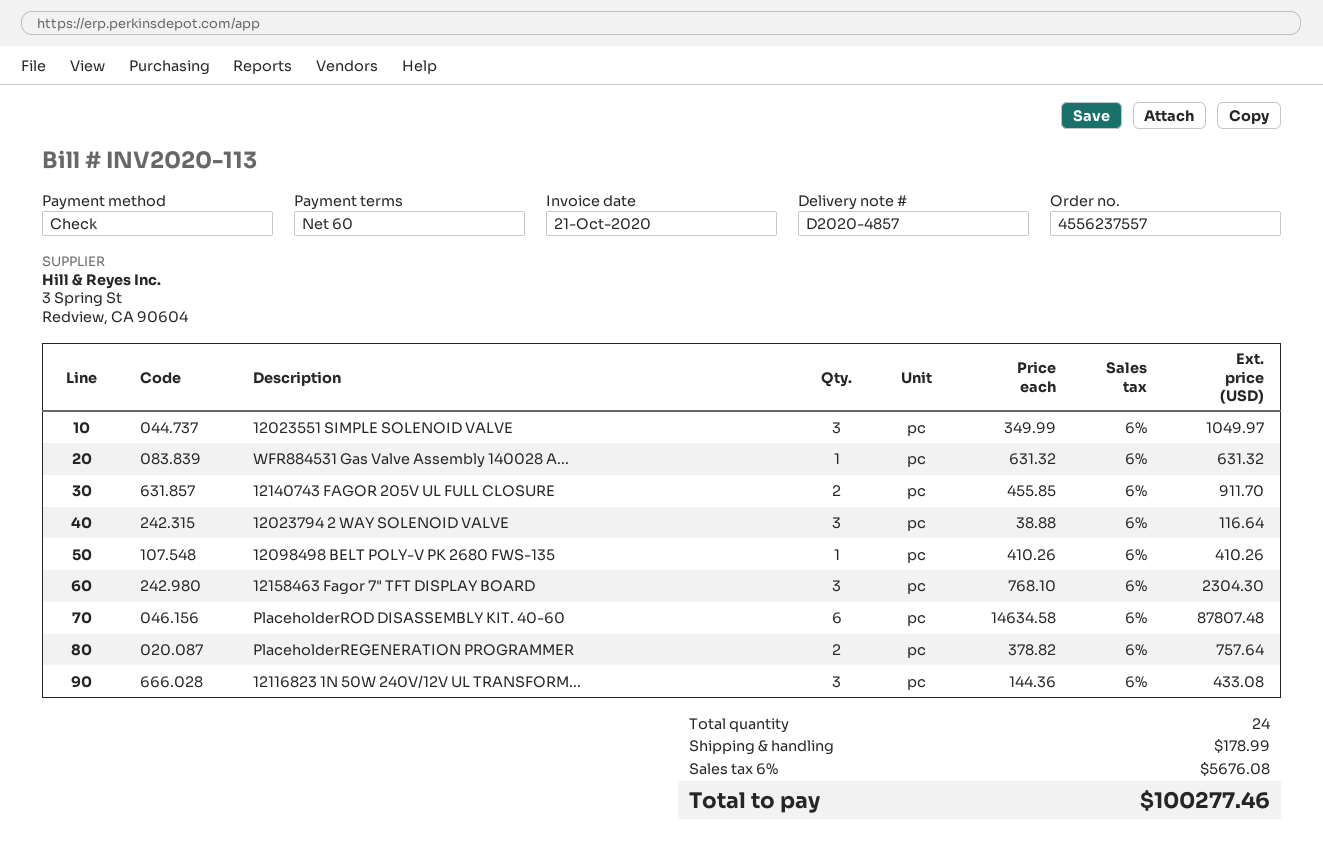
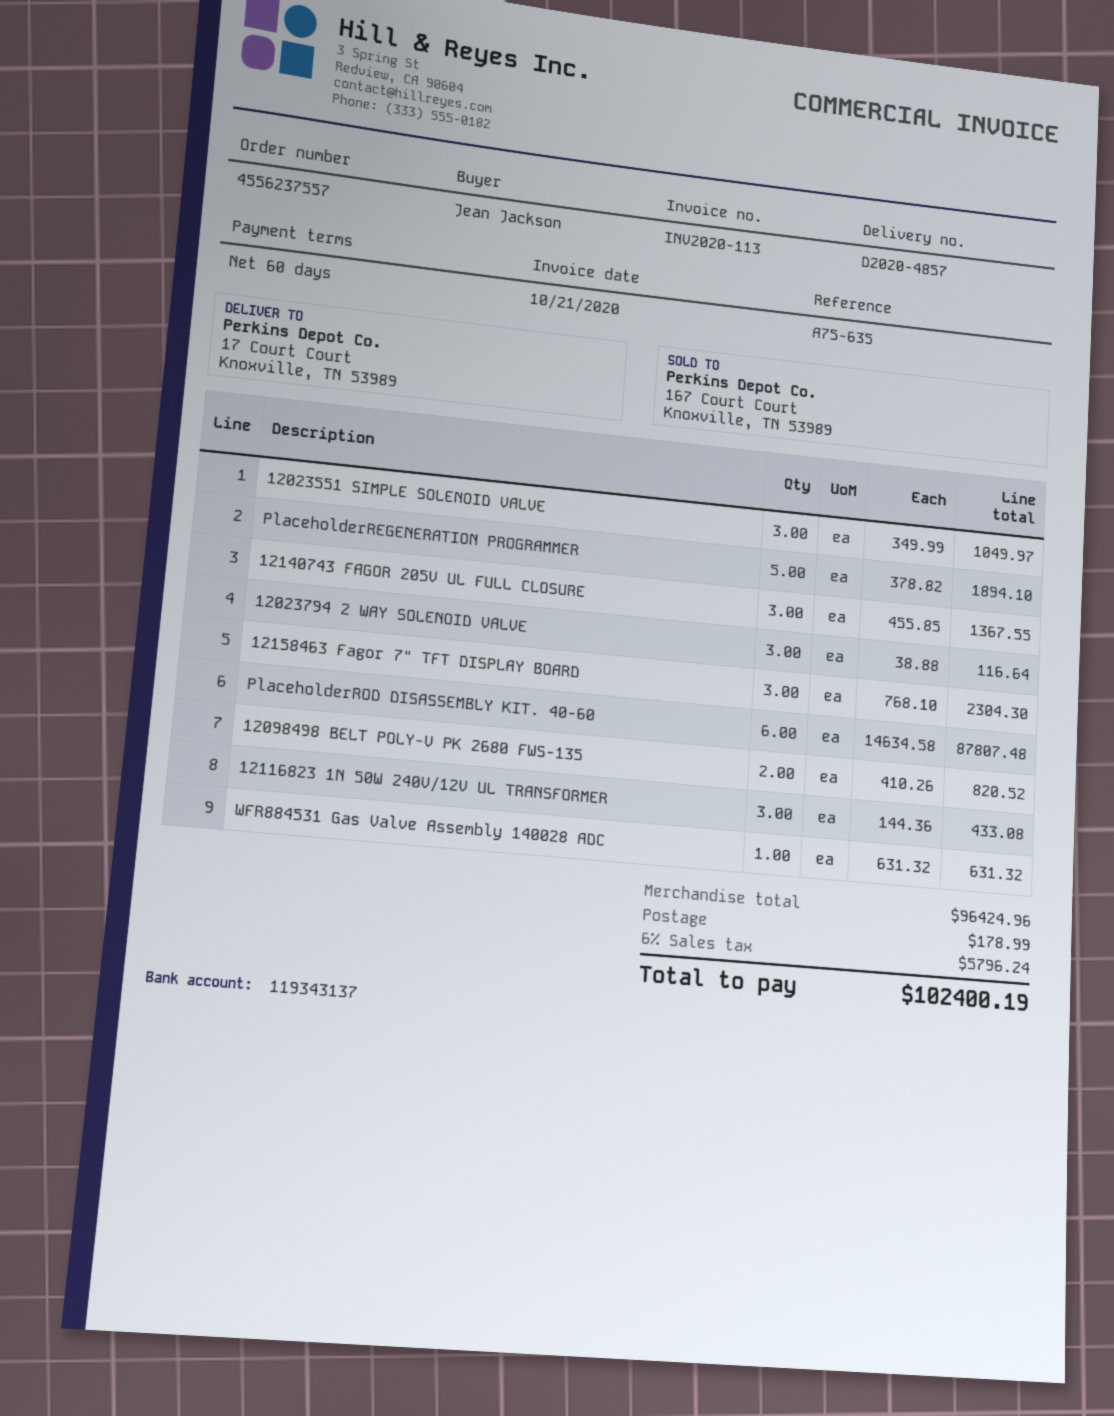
12140743 FAGOR 205V UL FULL CLOSURE: 2 x 455.85 = 911.70 -> 3 x 455.85 = 1367.55
12098498 BELT POLY-V PK 2680 FWS-135: 1 x 410.26 = 410.26 -> 2 x 410.26 = 820.52
PlaceholderREGENERATION PROGRAMMER: 2 x 378.82 = 757.64 -> 5 x 378.82 = 1894.10
tax: 6% = 5676.08 -> 6% = 5796.24
total: 100277.46 -> 102400.19

